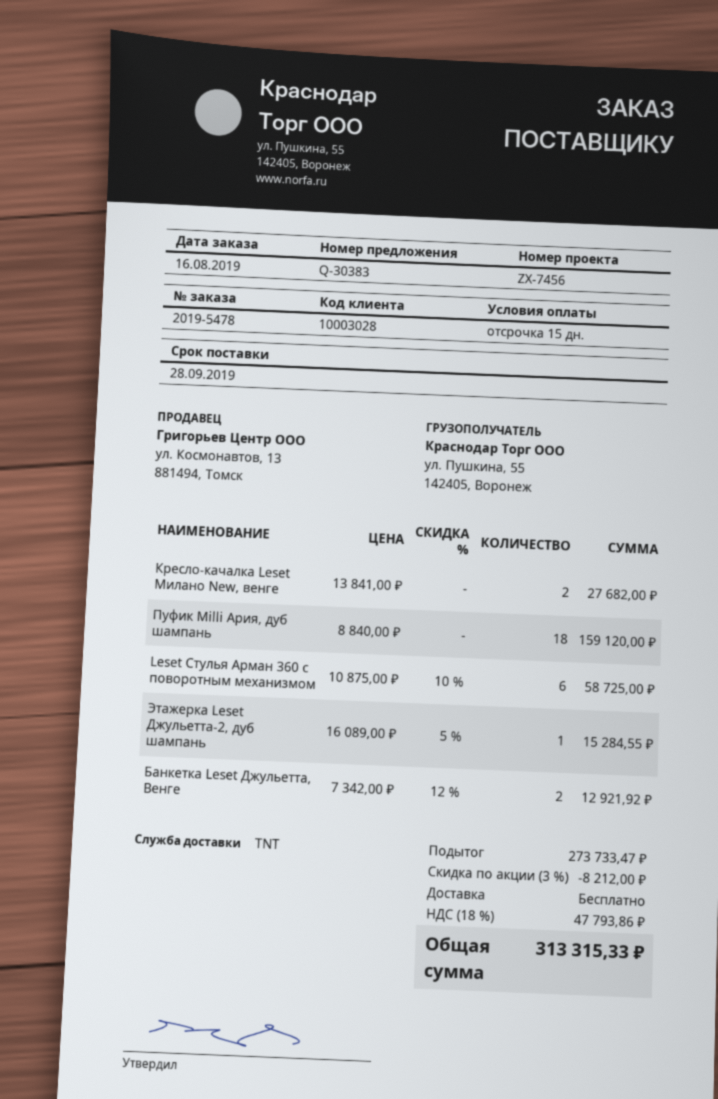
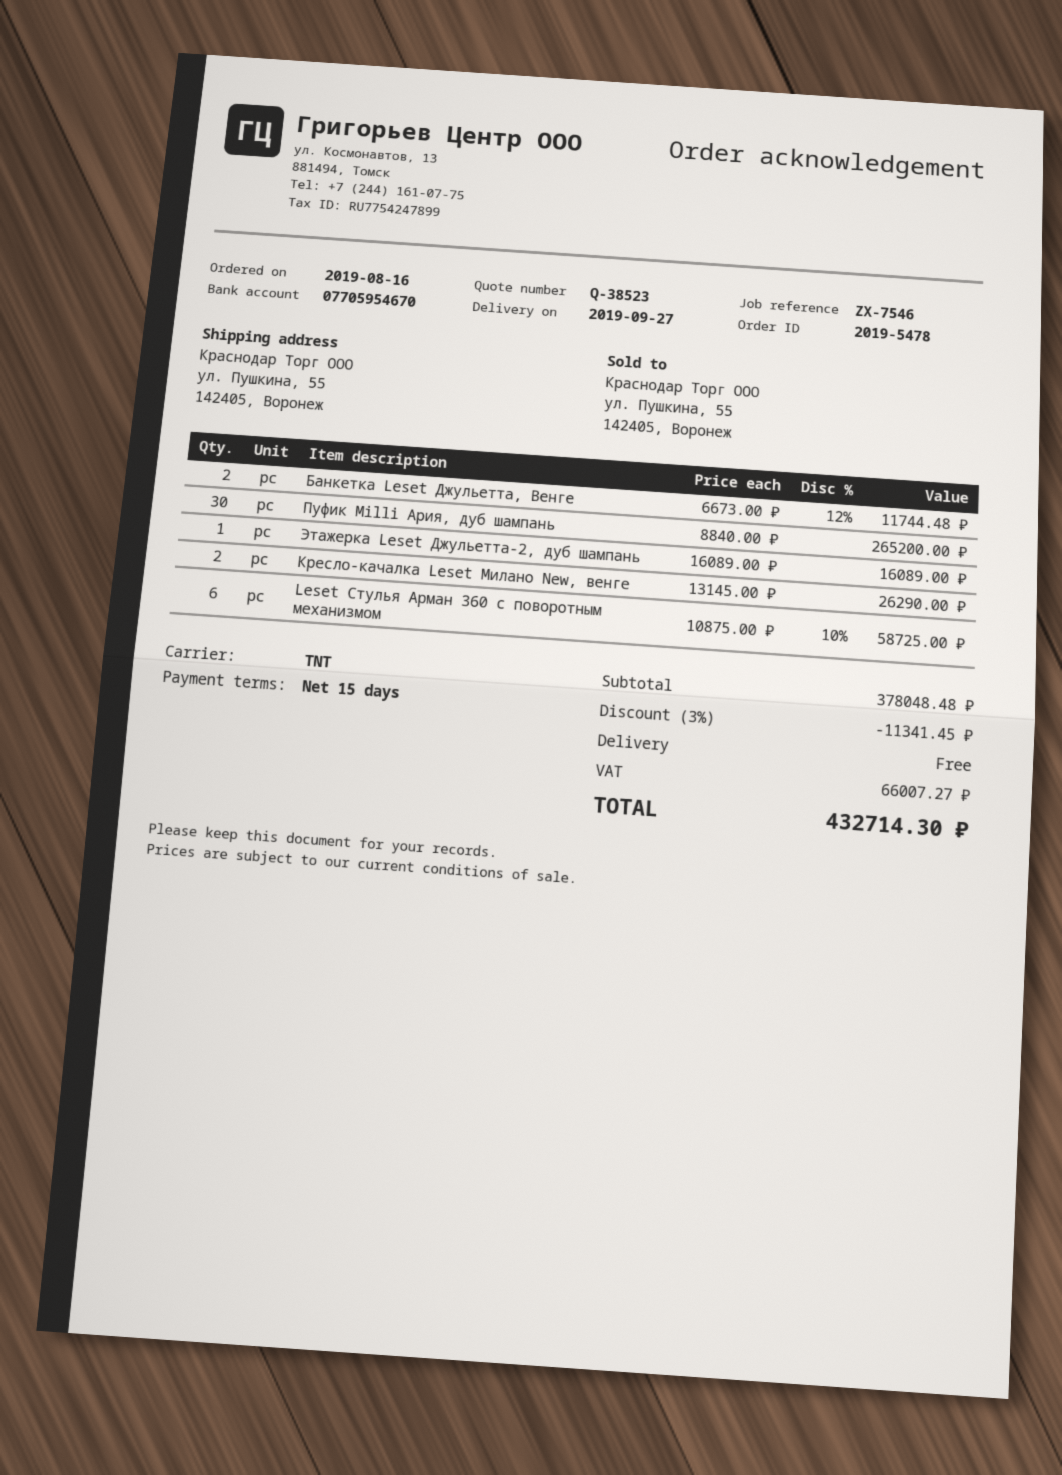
quote number: Q-30383 -> Q-38523
delivery date: 2019-09-28 -> 2019-09-27
reference: ZX-7456 -> ZX-7546
Кресло-качалка Leset Милано New, венге: 2 x 13841.00 = 27682.00 -> 2 x 13145.00 = 26290.00
Пуфик Milli Ария, дуб шампань: 18 x 8840.00 = 159120.00 -> 30 x 8840.00 = 265200.00
Этажерка Leset Джульетта-2, дуб шампань: 1 x 16089.00 - 5% = 15284.55 -> 1 x 16089.00 = 16089.00
Банкетка Leset Джульетта, Венге: 2 x 7342.00 - 12% = 12921.92 -> 2 x 6673.00 - 12% = 11744.48
subtotal: 273733.47 -> 378048.48
discount: 3% = 8212.00 -> 3% = 11341.45
tax: 47793.86 -> 66007.27
total: 313315.33 -> 432714.30

